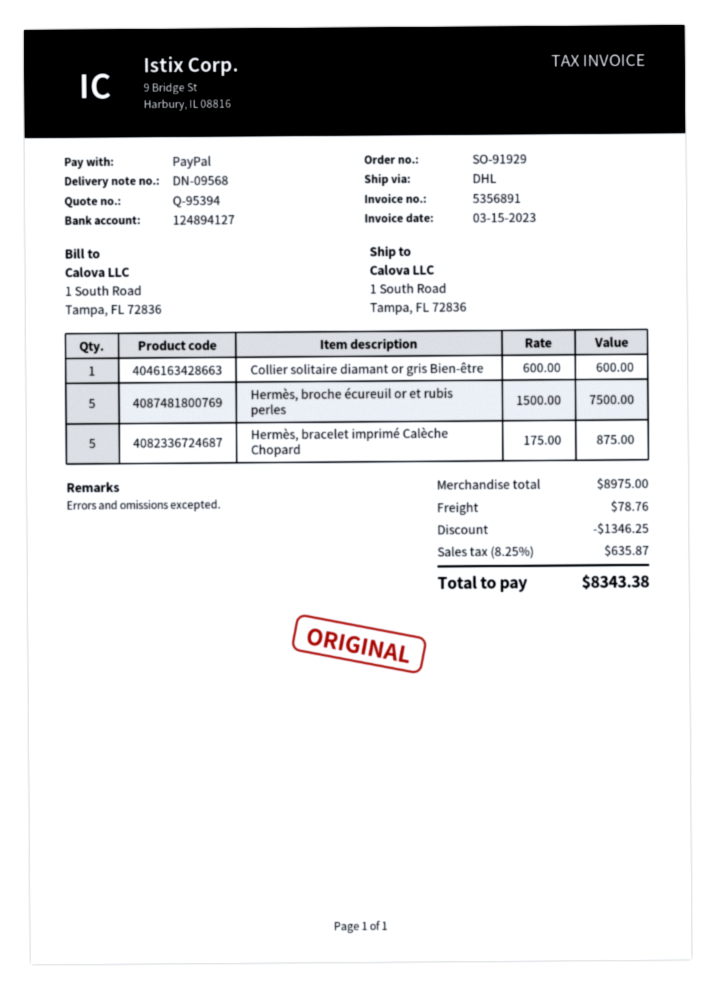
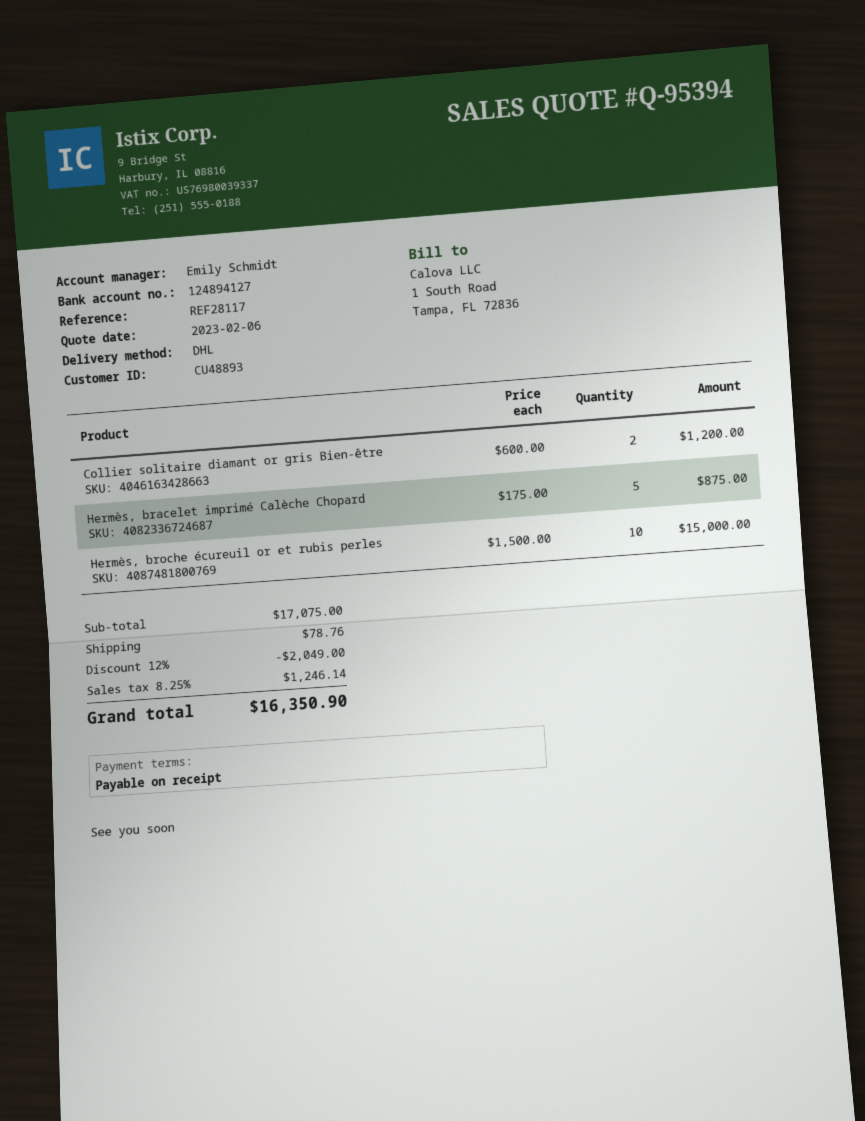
Collier solitaire diamant or gris Bien-être: 1 x 600.00 = 600.00 -> 2 x 600.00 = 1200.00
Hermès, broche écureuil or et rubis perles: 5 x 1500.00 = 7500.00 -> 10 x 1500.00 = 15000.00
subtotal: 8975.00 -> 17075.00
discount: 1346.25 -> 2049.00
tax: 8.25% = 635.87 -> 8.25% = 1246.14
total: 8343.38 -> 16350.90

